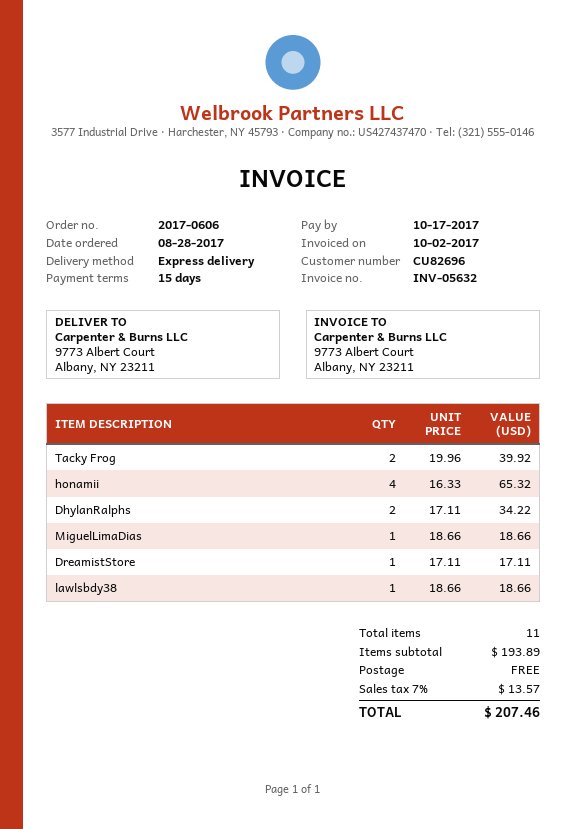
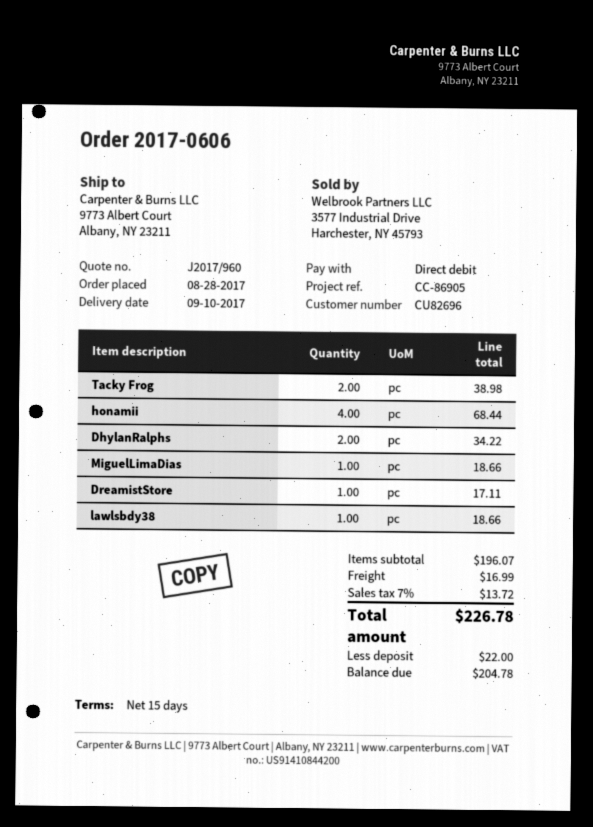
Tacky Frog: 2 for 39.92 -> 2 for 38.98
honamii: 4 for 65.32 -> 4 for 68.44
subtotal: 193.89 -> 196.07
shipping: 0.00 -> 16.99
tax: 7% = 13.57 -> 7% = 13.72
total: 207.46 -> 226.78

